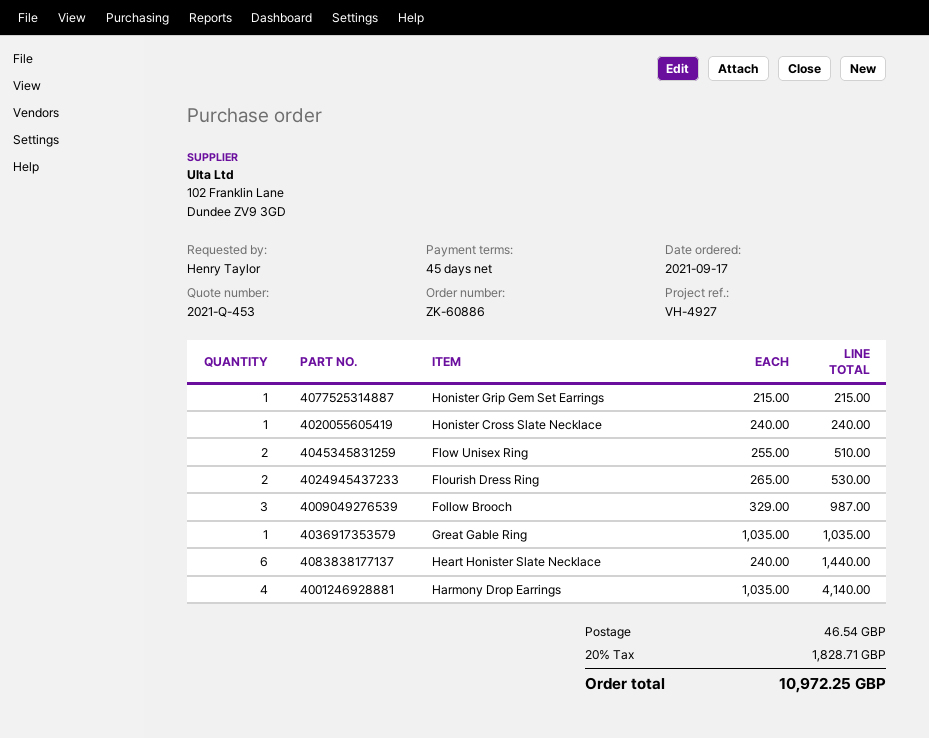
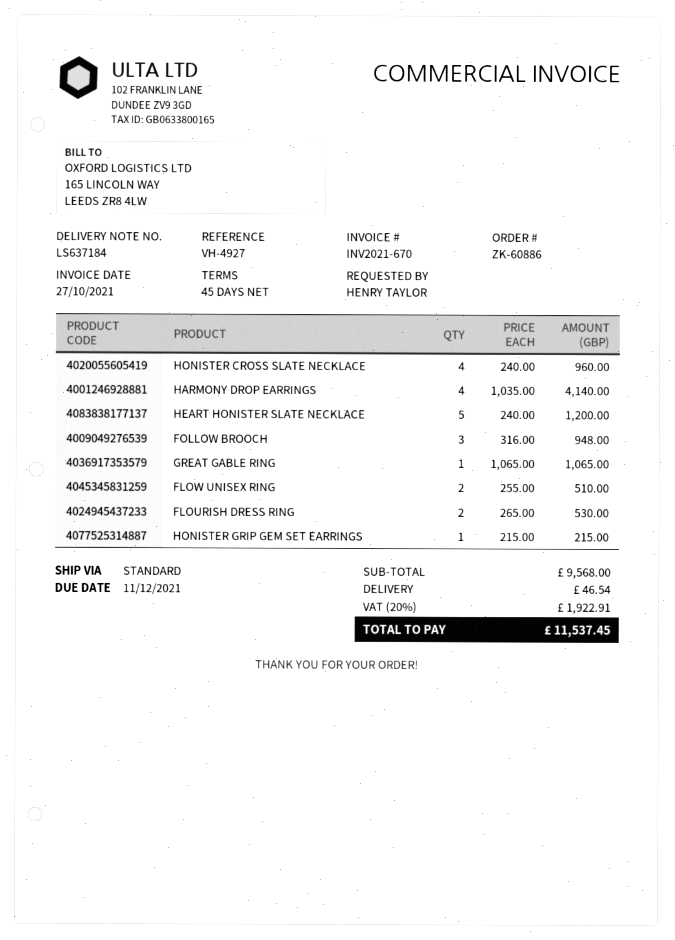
Honister Cross Slate Necklace: 1 x 240.00 = 240.00 -> 4 x 240.00 = 960.00
Follow Brooch: 3 x 329.00 = 987.00 -> 3 x 316.00 = 948.00
Great Gable Ring: 1 x 1035.00 = 1035.00 -> 1 x 1065.00 = 1065.00
Heart Honister Slate Necklace: 6 x 240.00 = 1440.00 -> 5 x 240.00 = 1200.00
tax: 20% = 1828.71 -> 20% = 1922.91
total: 10972.25 -> 11537.45

